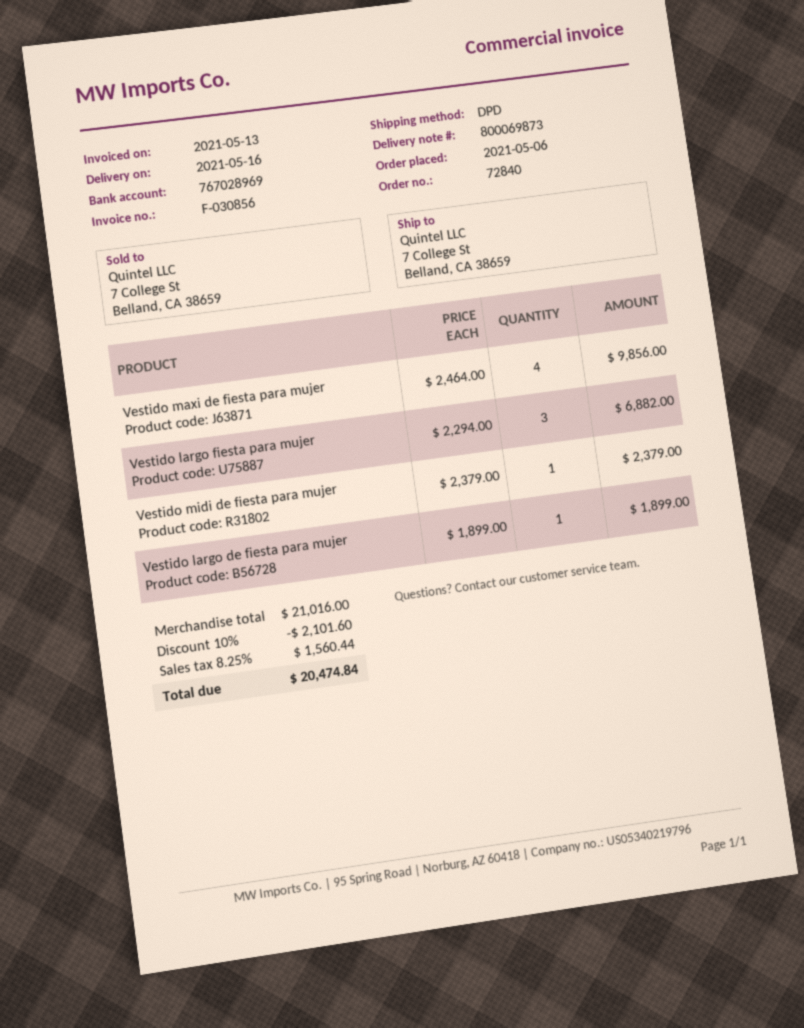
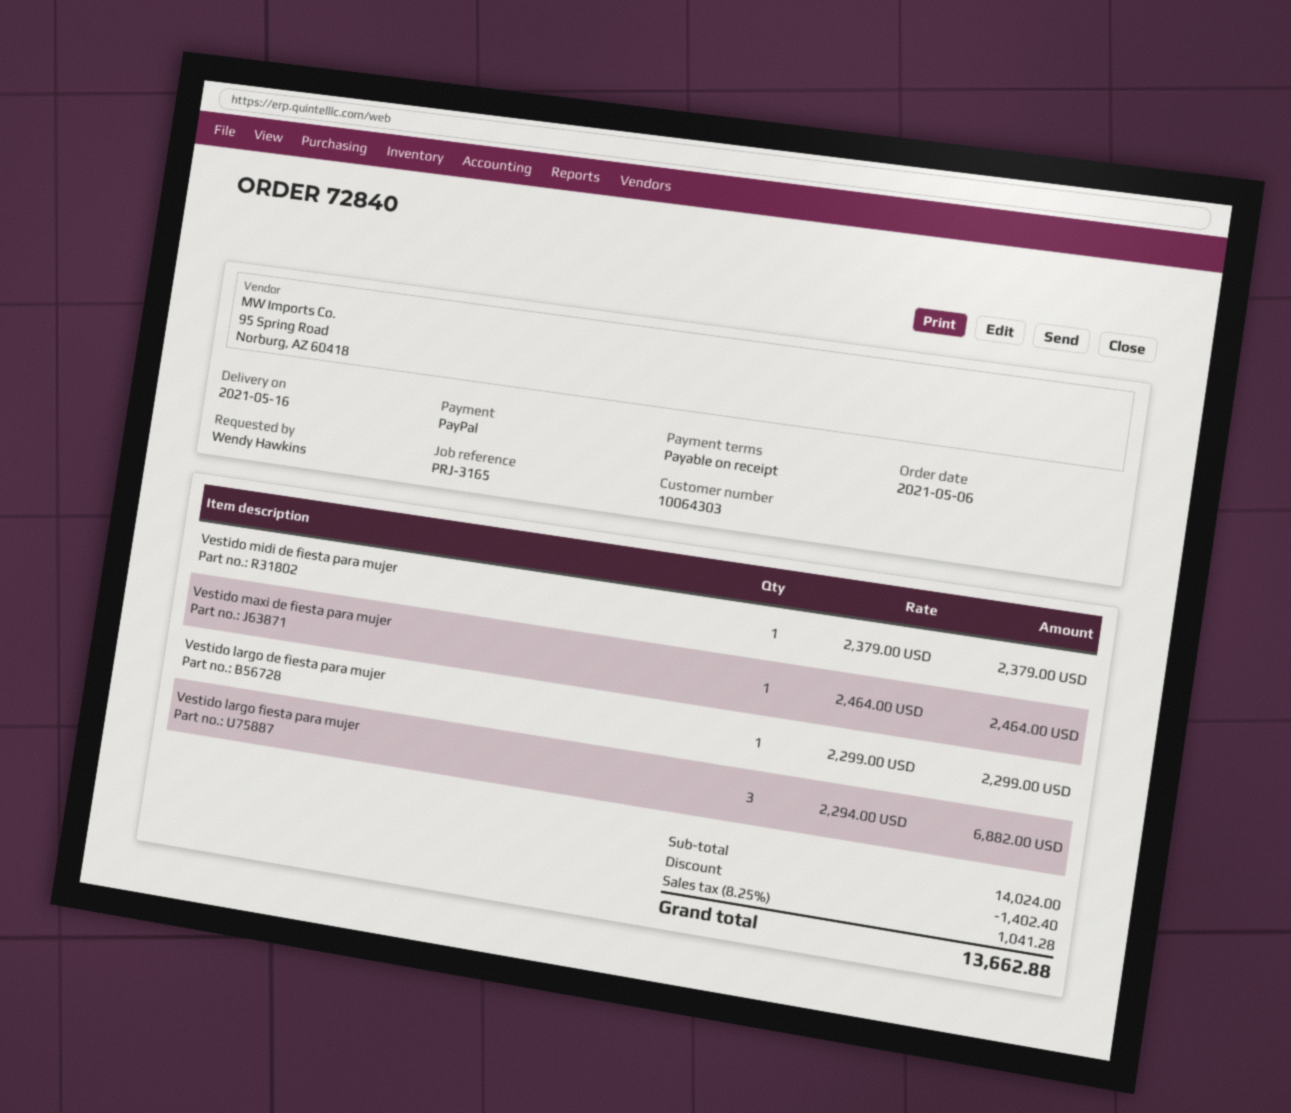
Vestido maxi de fiesta para mujer: 4 x 2464.00 = 9856.00 -> 1 x 2464.00 = 2464.00
Vestido largo de fiesta para mujer: 1 x 1899.00 = 1899.00 -> 1 x 2299.00 = 2299.00
subtotal: 21016.00 -> 14024.00
discount: 2101.60 -> 1402.40
tax: 8.25% = 1560.44 -> 8.25% = 1041.28
total: 20474.84 -> 13662.88

